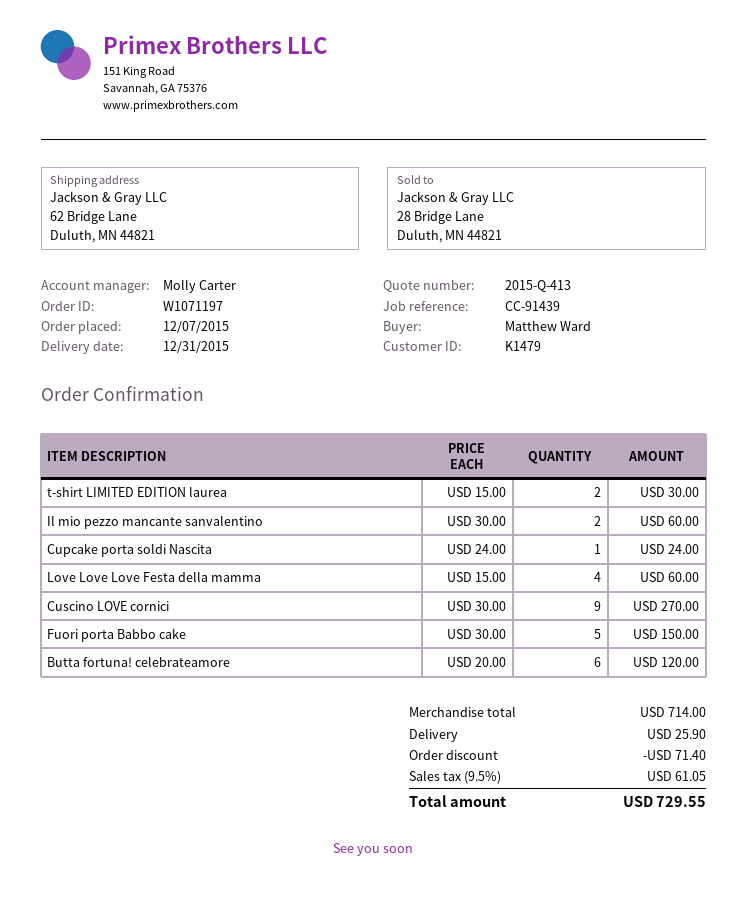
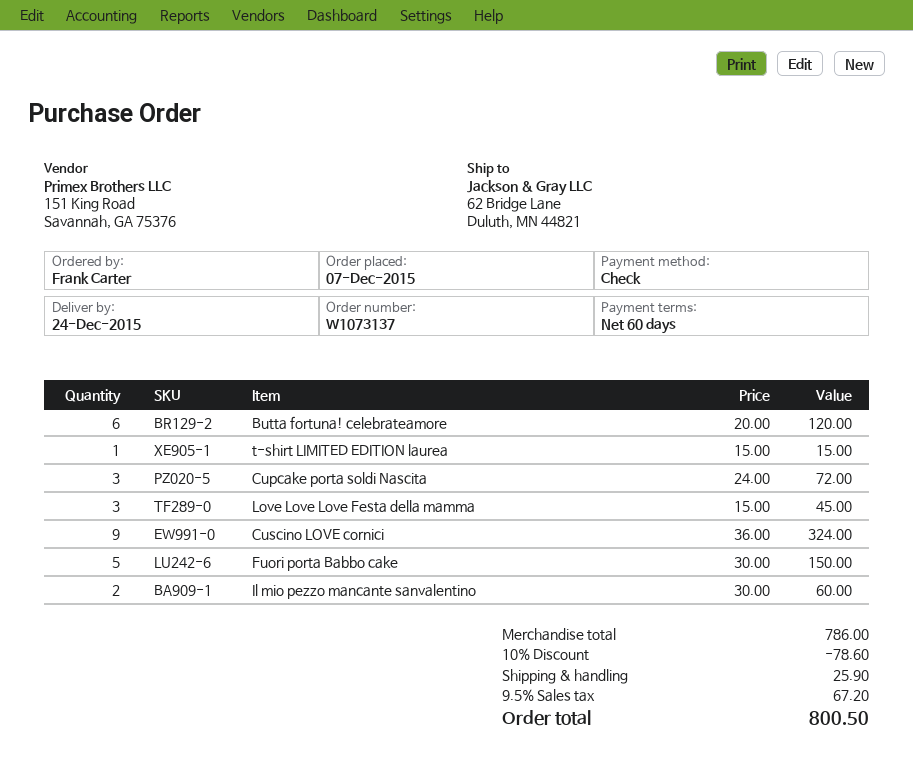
order number: W1071197 -> W1073137
delivery date: 2015-12-31 -> 2015-12-24
ordered by: Matthew Ward -> Frank Carter
t-shirt LIMITED EDITION laurea: 2 x 15.00 = 30.00 -> 1 x 15.00 = 15.00
Cupcake porta soldi Nascita: 1 x 24.00 = 24.00 -> 3 x 24.00 = 72.00
Love Love Love Festa della mamma: 4 x 15.00 = 60.00 -> 3 x 15.00 = 45.00
Cuscino LOVE cornici: 9 x 30.00 = 270.00 -> 9 x 36.00 = 324.00
subtotal: 714.00 -> 786.00
discount: 71.40 -> 78.60
tax: 9.5% = 61.05 -> 9.5% = 67.20
total: 729.55 -> 800.50

